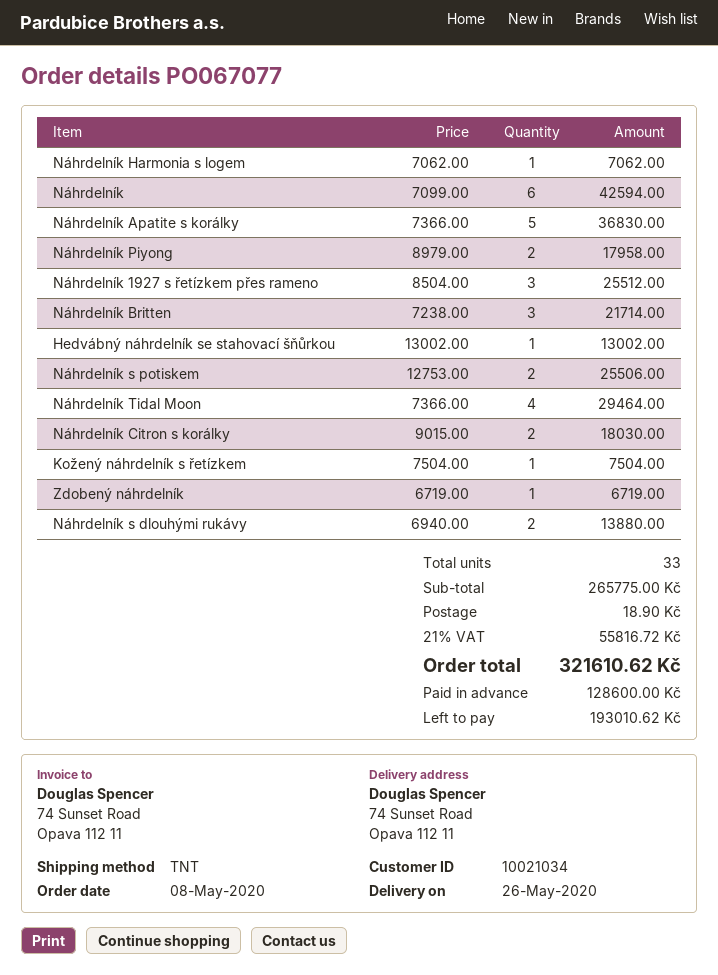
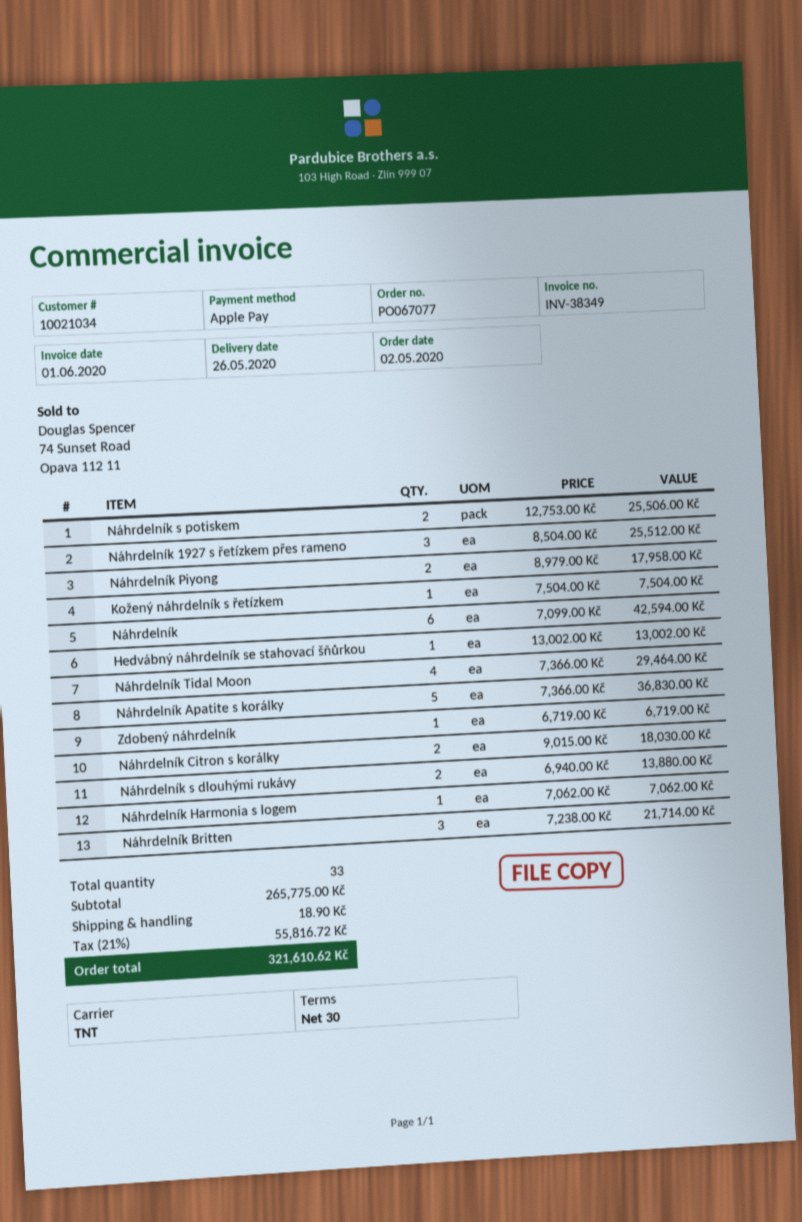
order date: 2020-05-08 -> 2020-05-02

